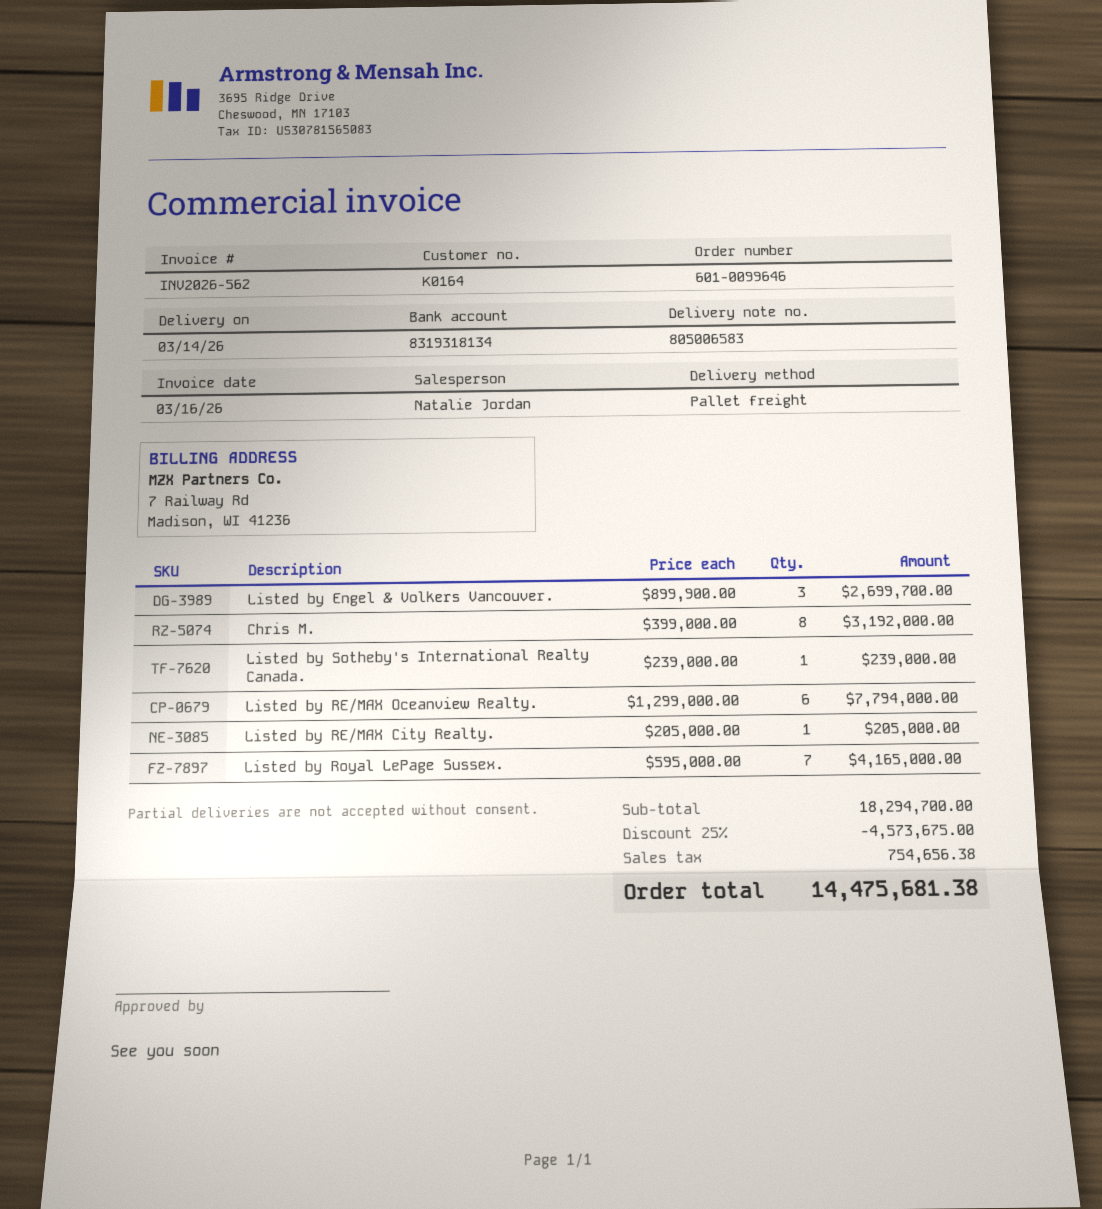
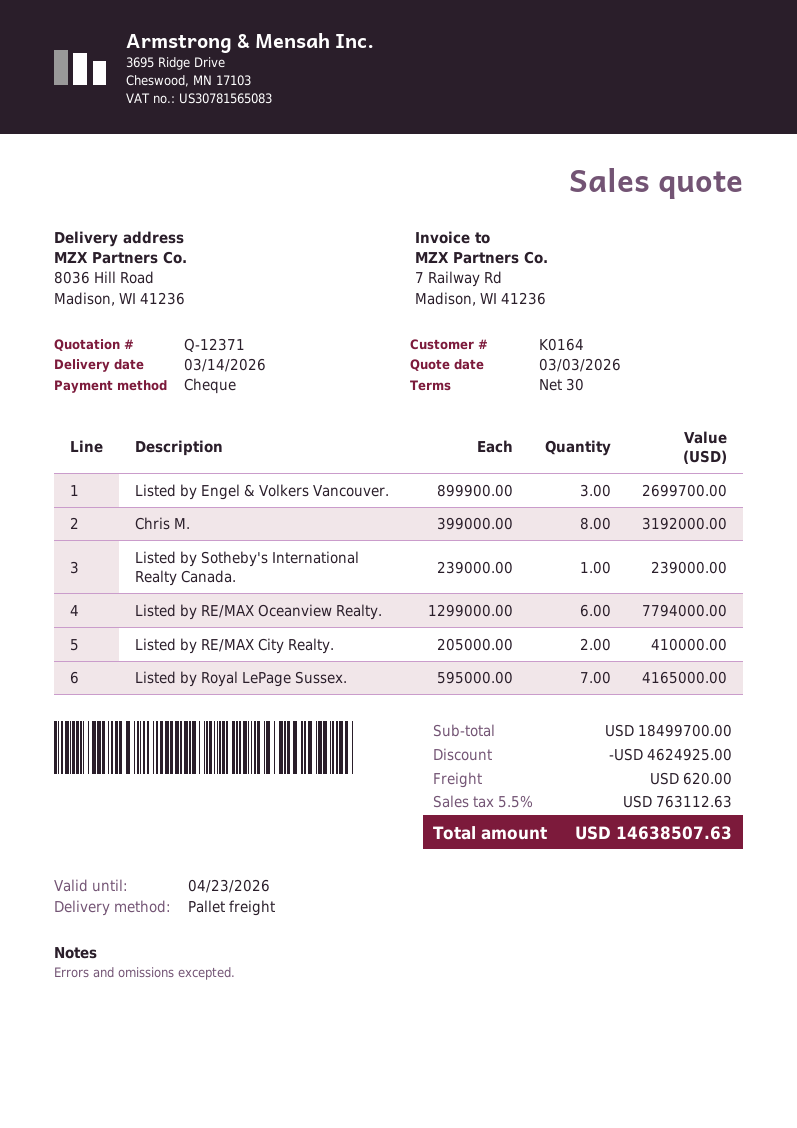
Listed by RE/MAX City Realty.: 1 x 205000.00 = 205000.00 -> 2 x 205000.00 = 410000.00
subtotal: 18294700.00 -> 18499700.00
discount: 4573675.00 -> 4624925.00
shipping: none -> 620.00
tax: 754656.38 -> 763112.63
total: 14475681.38 -> 14638507.63

